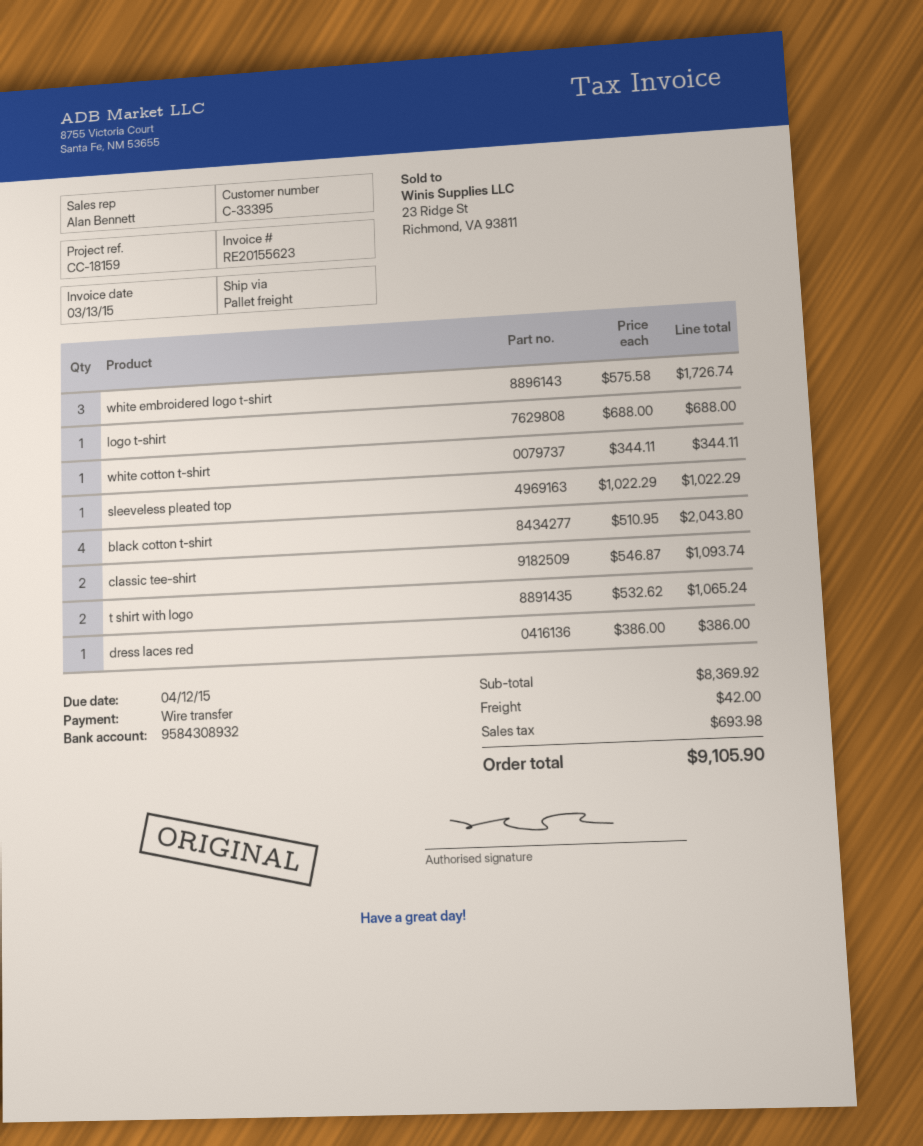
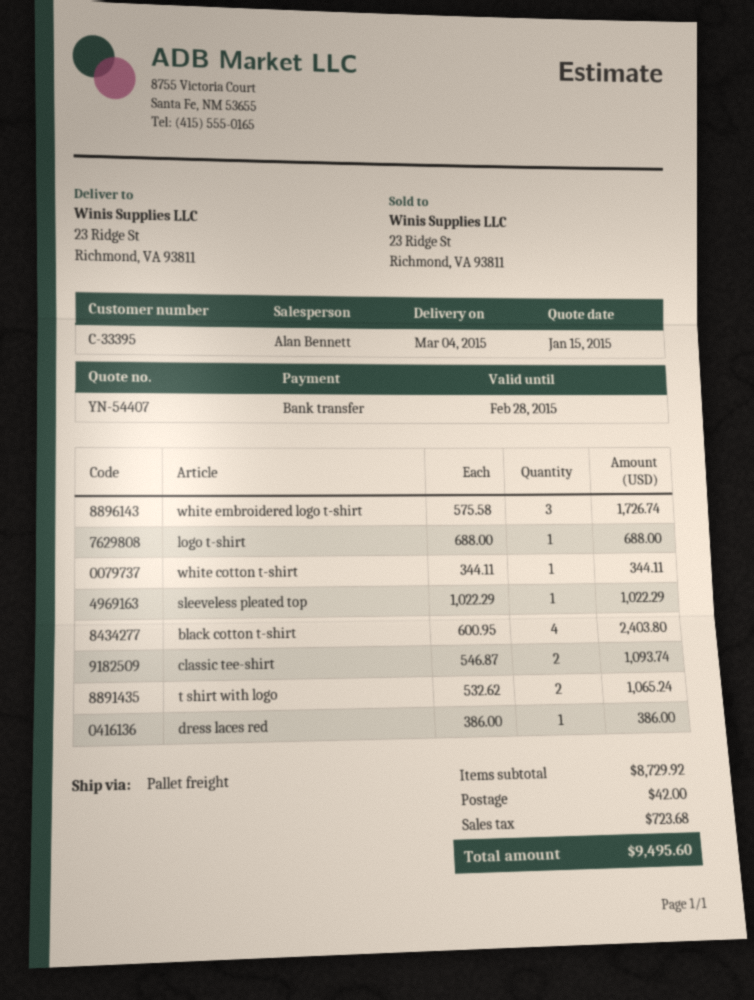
black cotton t-shirt: 4 x 510.95 = 2043.80 -> 4 x 600.95 = 2403.80
subtotal: 8369.92 -> 8729.92
tax: 693.98 -> 723.68
total: 9105.90 -> 9495.60

